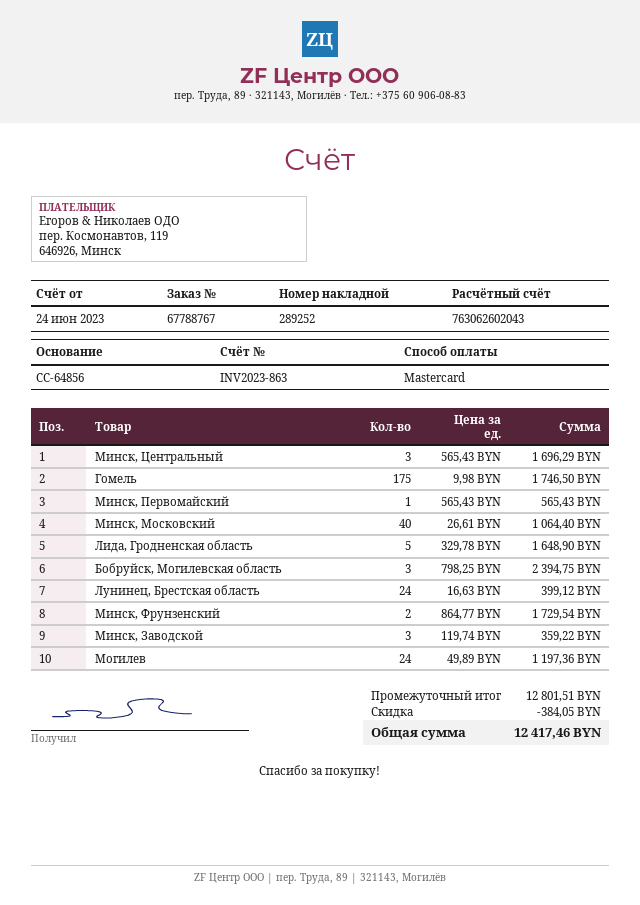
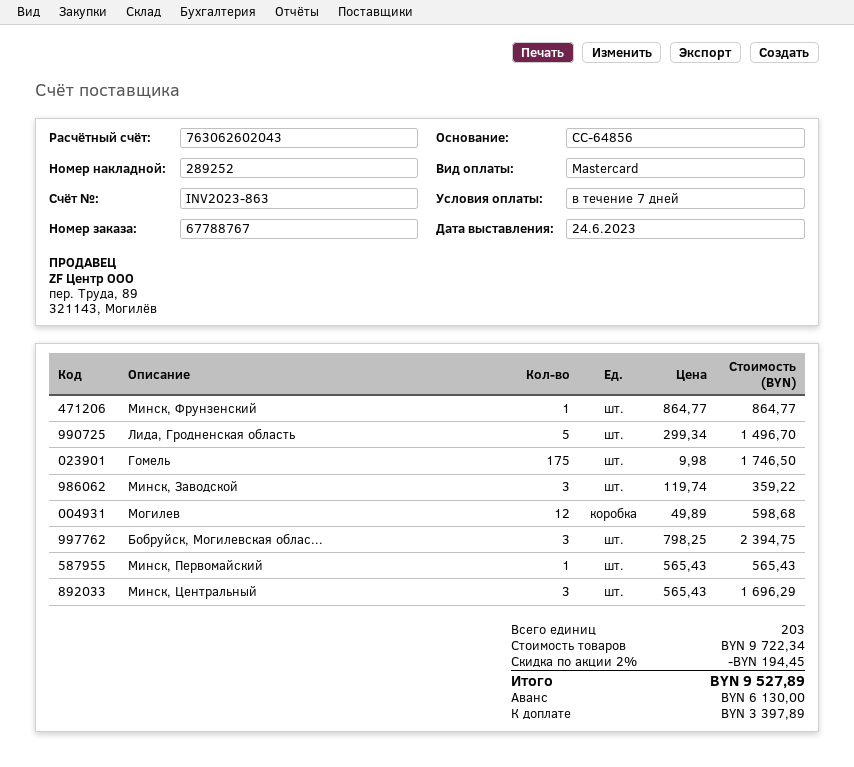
Минск, Московский: 40 x 26.61 = 1064.40 -> none
Лида, Гродненская область: 5 x 329.78 = 1648.90 -> 5 x 299.34 = 1496.70
Лунинец, Брестская область: 24 x 16.63 = 399.12 -> none
Минск, Фрунзенский: 2 x 864.77 = 1729.54 -> 1 x 864.77 = 864.77
Могилев: 24 x 49.89 = 1197.36 -> 12 x 49.89 = 598.68
subtotal: 12801.51 -> 9722.34
discount: 384.05 -> 194.45
total: 12417.46 -> 9527.89

